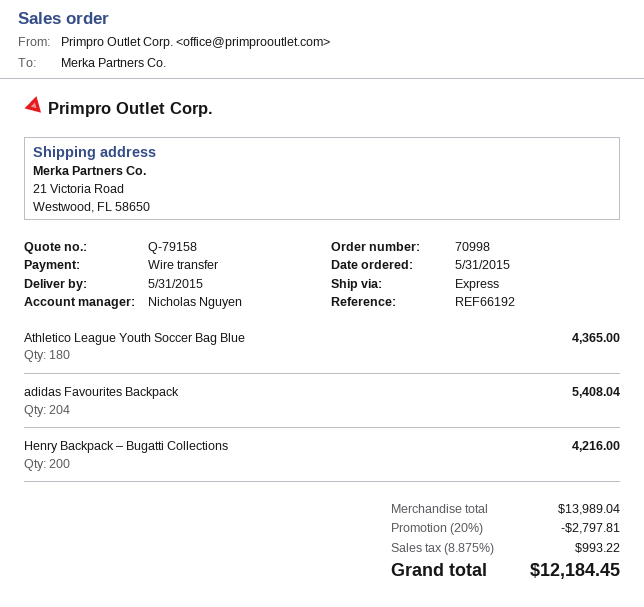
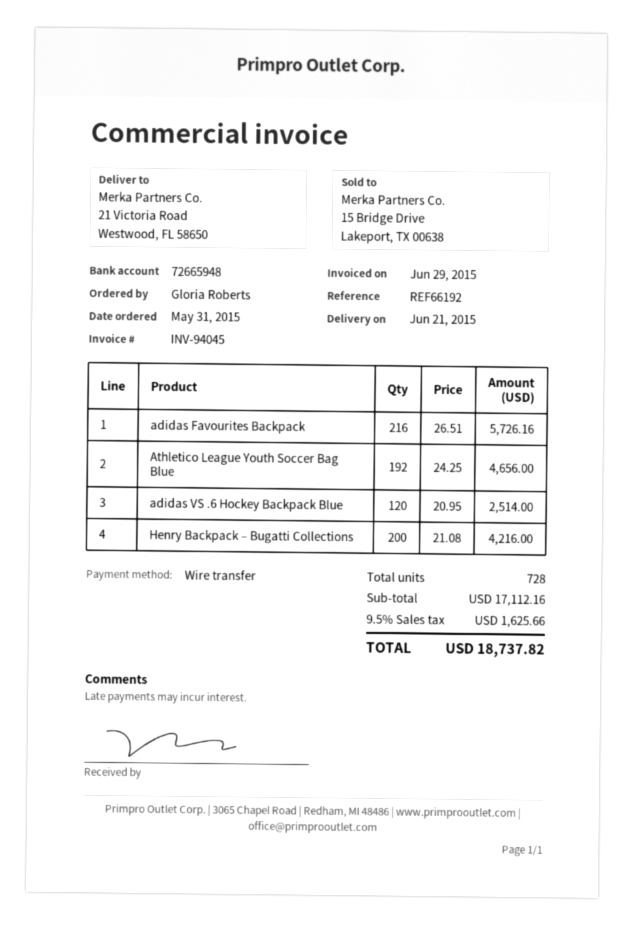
delivery date: 2015-05-31 -> 2015-06-21
Athletico League Youth Soccer Bag Blue: 180 for 4365.00 -> 192 for 4656.00
adidas Favourites Backpack: 204 for 5408.04 -> 216 for 5726.16
adidas VS .6 Hockey Backpack Blue: none -> 120 for 2514.00
subtotal: 13989.04 -> 17112.16
discount: 20% = 2797.81 -> none
tax: 8.875% = 993.22 -> 9.5% = 1625.66
total: 12184.45 -> 18737.82

